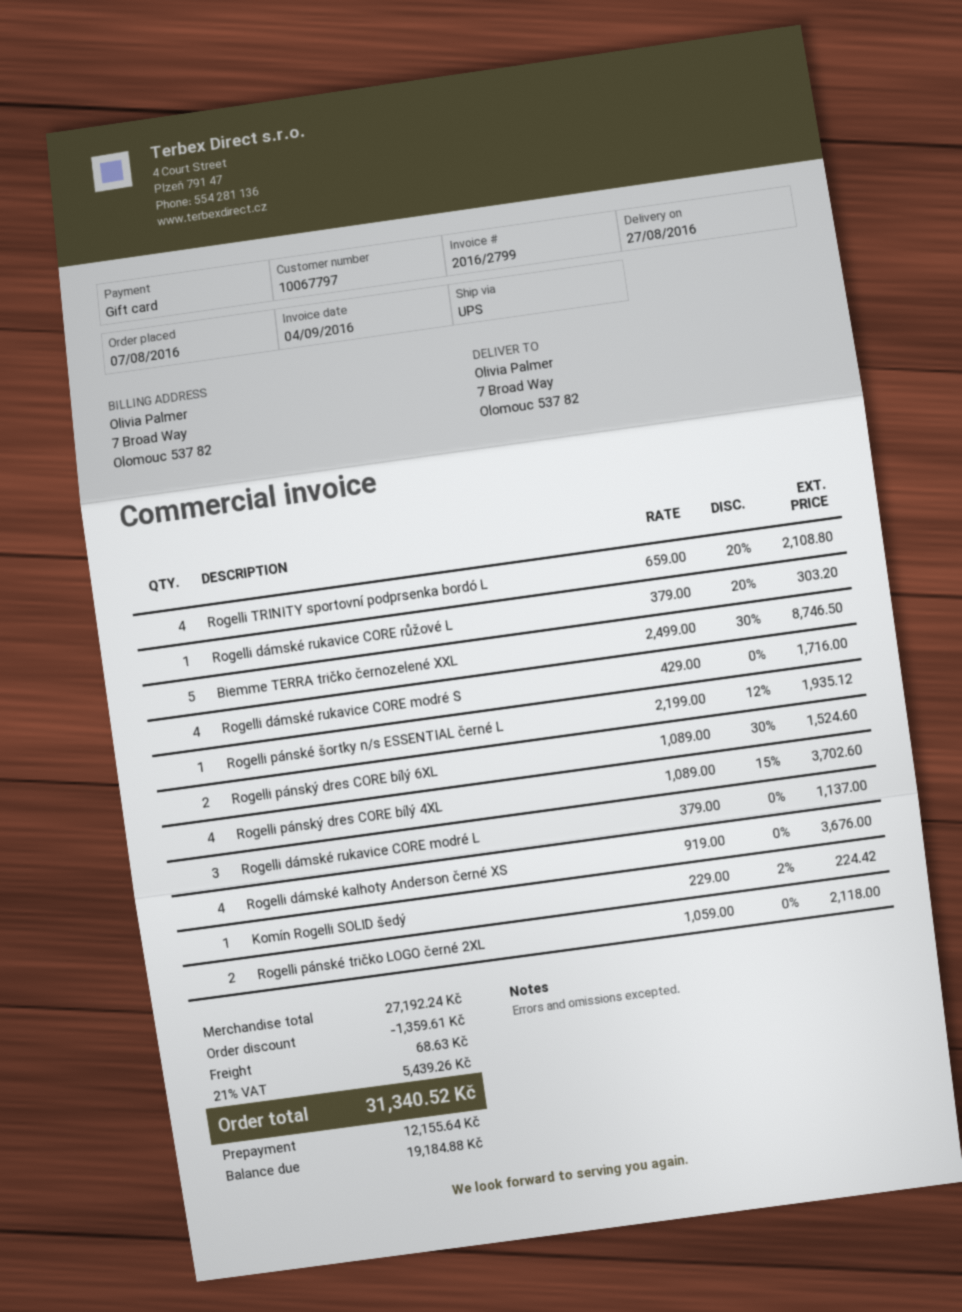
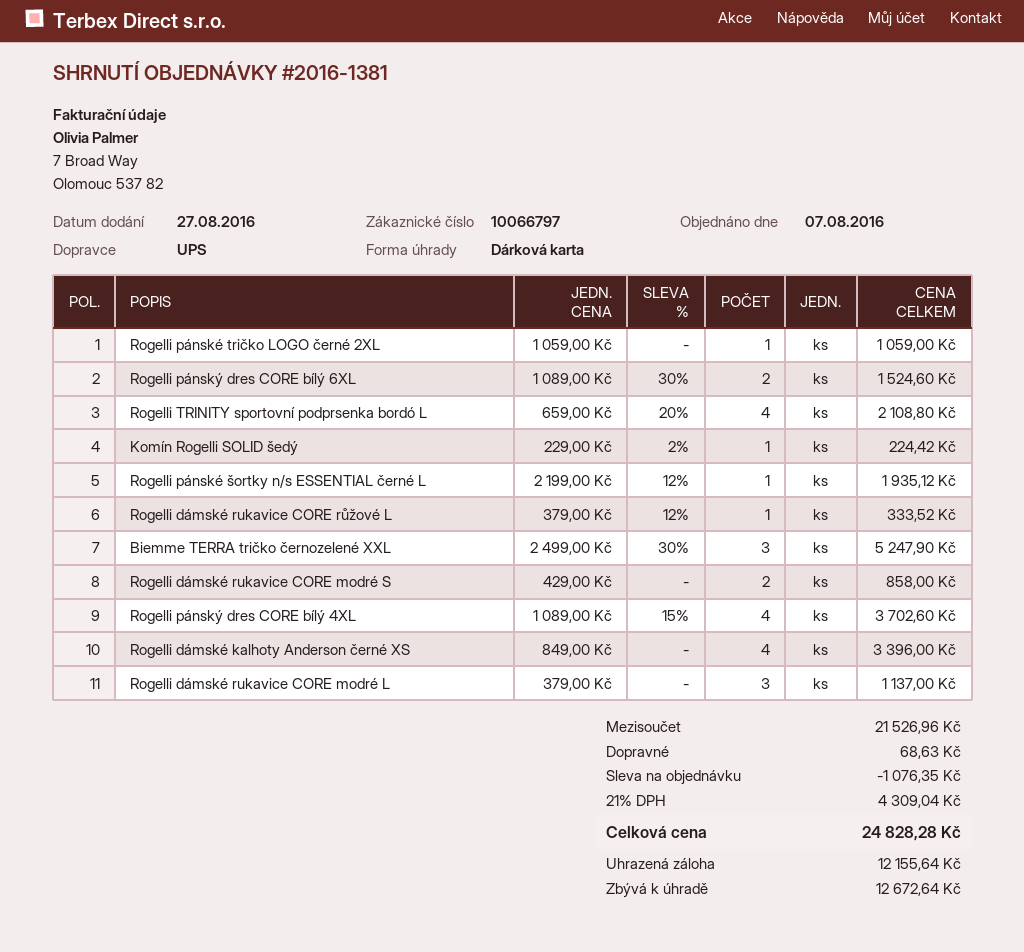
customer number: 10067797 -> 10066797
Rogelli dámské rukavice CORE růžové L: 1 x 379.00 - 20% = 303.20 -> 1 x 379.00 - 12% = 333.52
Biemme TERRA tričko černozelené XXL: 5 x 2499.00 - 30% = 8746.50 -> 3 x 2499.00 - 30% = 5247.90
Rogelli dámské rukavice CORE modré S: 4 x 429.00 = 1716.00 -> 2 x 429.00 = 858.00
Rogelli dámské kalhoty Anderson černé XS: 4 x 919.00 = 3676.00 -> 4 x 849.00 = 3396.00
Rogelli pánské tričko LOGO černé 2XL: 2 x 1059.00 = 2118.00 -> 1 x 1059.00 = 1059.00
subtotal: 27192.24 -> 21526.96
discount: 1359.61 -> 1076.35
tax: 21% = 5439.26 -> 21% = 4309.04
total: 31340.52 -> 24828.28
balance: 19184.88 -> 12672.64

